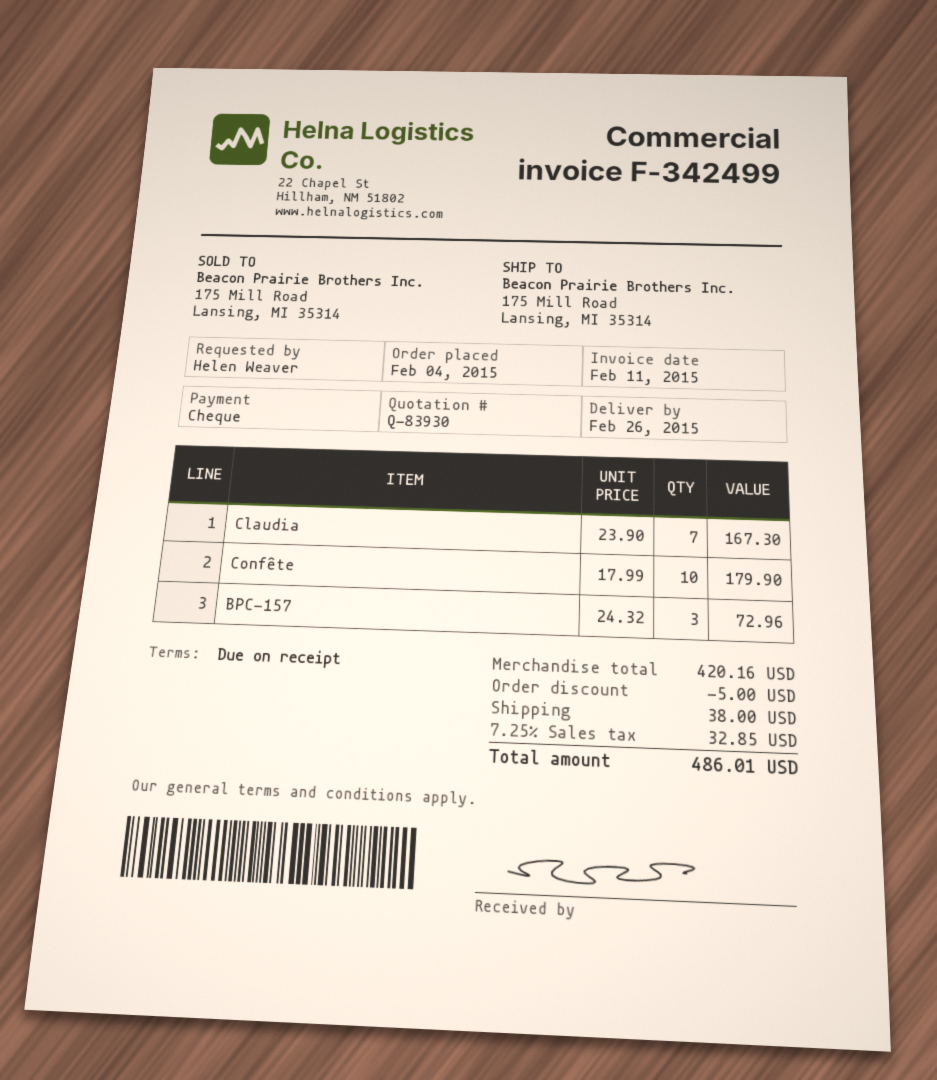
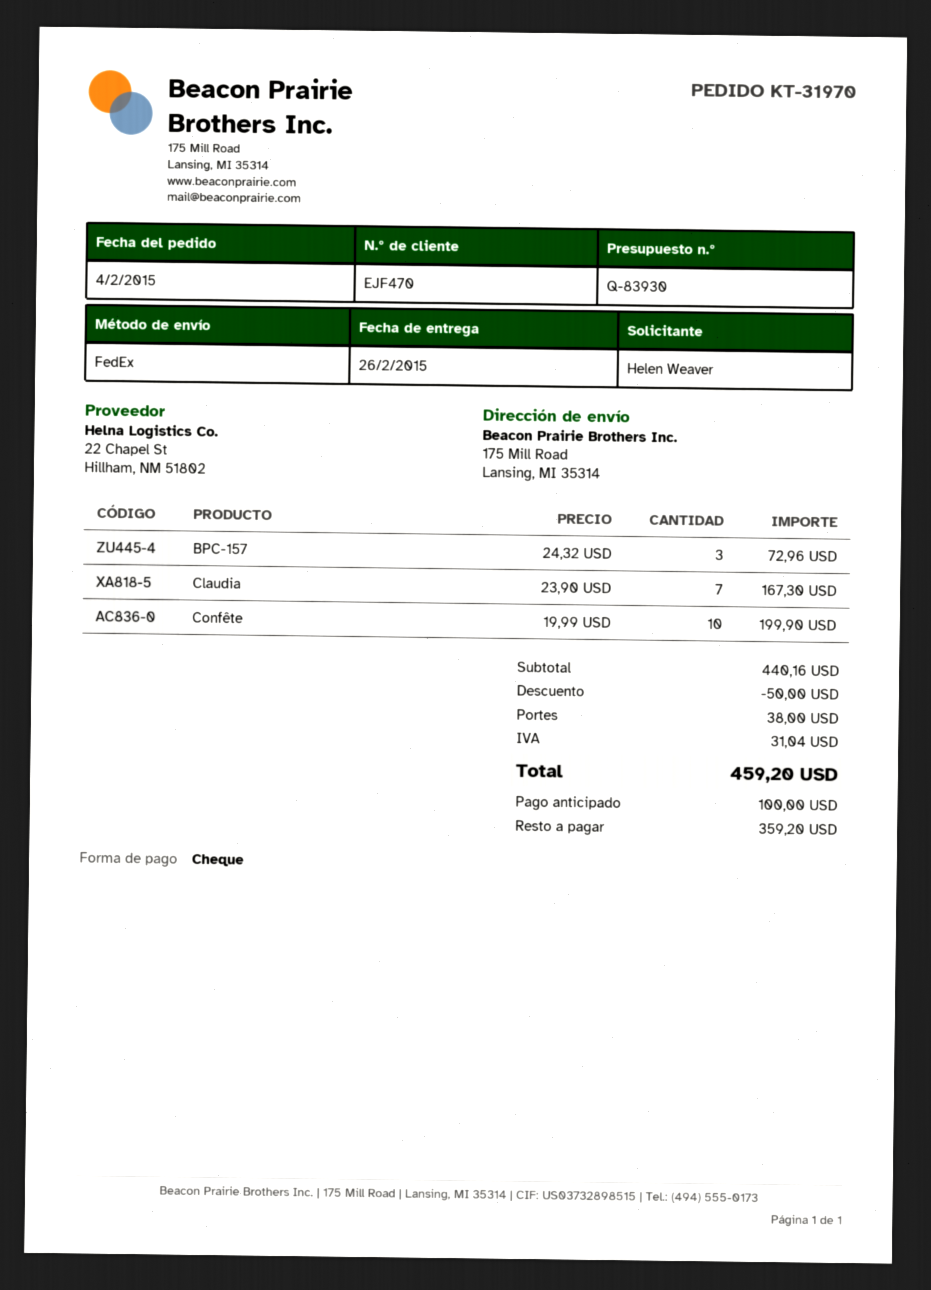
Confête: 10 x 17.99 = 179.90 -> 10 x 19.99 = 199.90
subtotal: 420.16 -> 440.16
discount: 5.00 -> 50.00
tax: 32.85 -> 31.04
total: 486.01 -> 459.20

